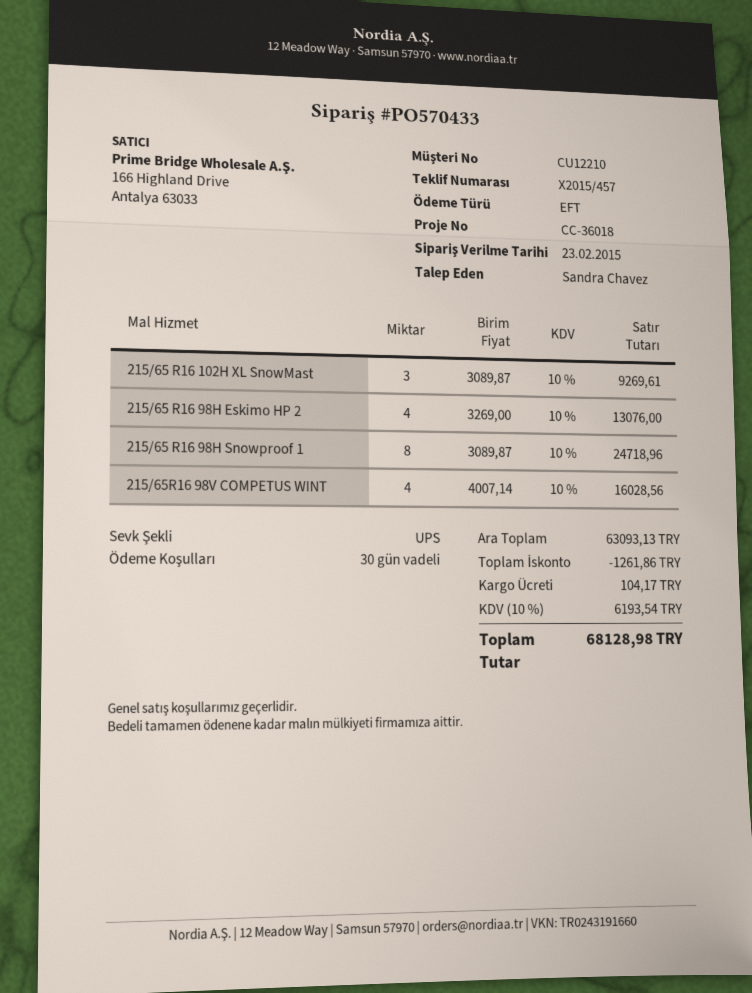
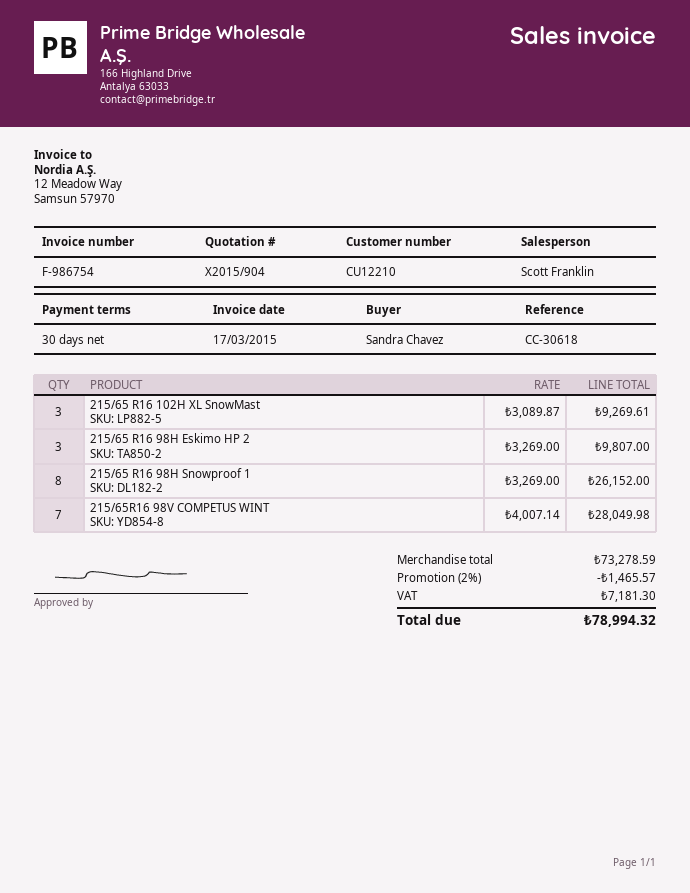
quote number: X2015/457 -> X2015/904
reference: CC-36018 -> CC-30618
215/65 R16 98H Eskimo HP 2: 4 x 3269.00 = 13076.00 -> 3 x 3269.00 = 9807.00
215/65 R16 98H Snowproof 1: 8 x 3089.87 = 24718.96 -> 8 x 3269.00 = 26152.00
215/65R16 98V COMPETUS WINT: 4 x 4007.14 = 16028.56 -> 7 x 4007.14 = 28049.98
subtotal: 63093.13 -> 73278.59
discount: 1261.86 -> 1465.57
shipping: 104.17 -> none
tax: 6193.54 -> 7181.30
total: 68128.98 -> 78994.32

